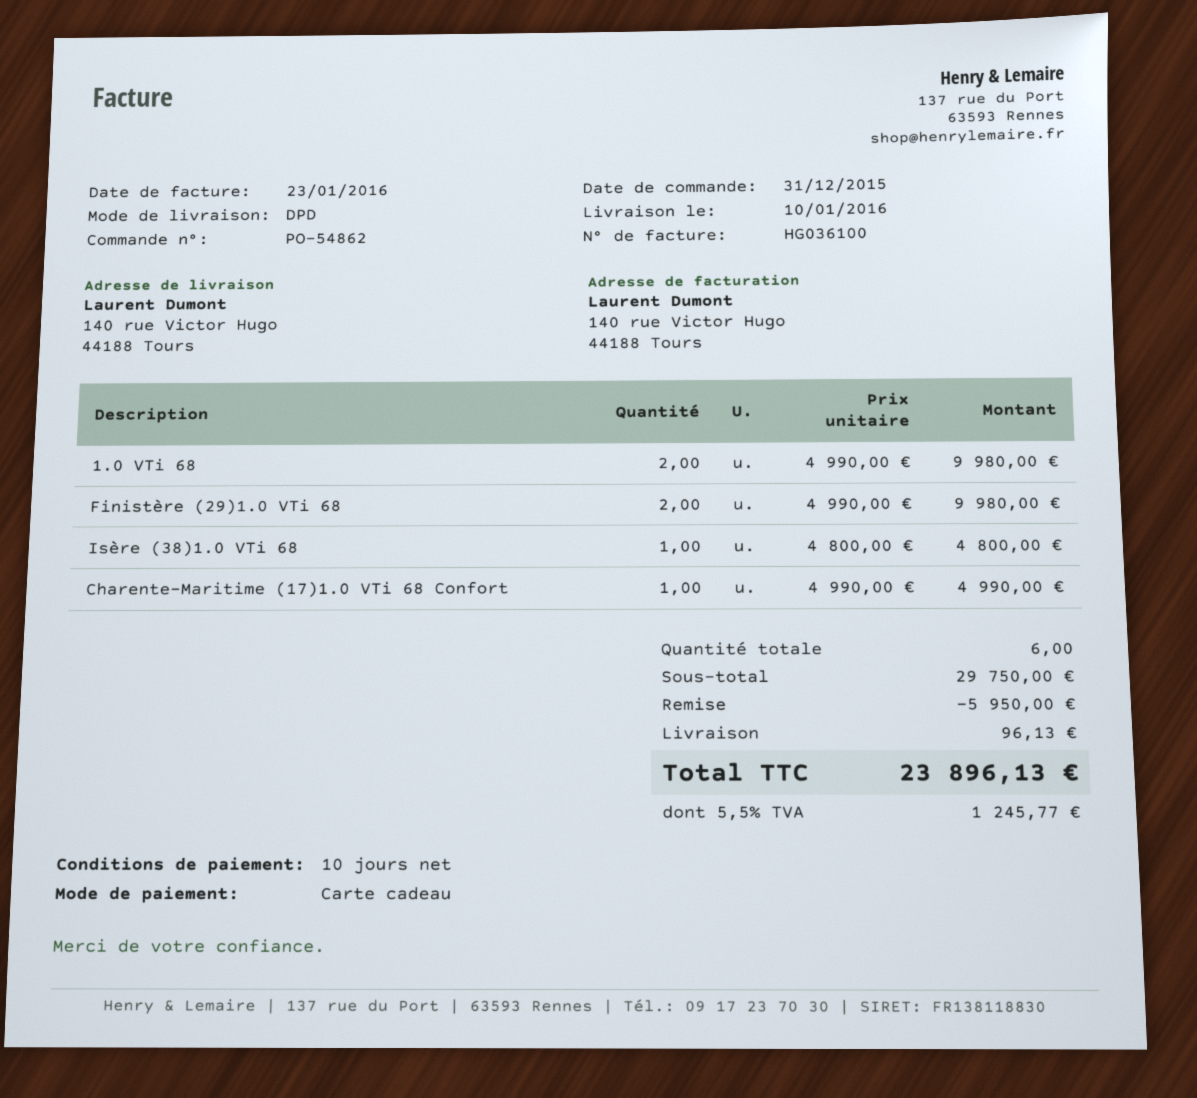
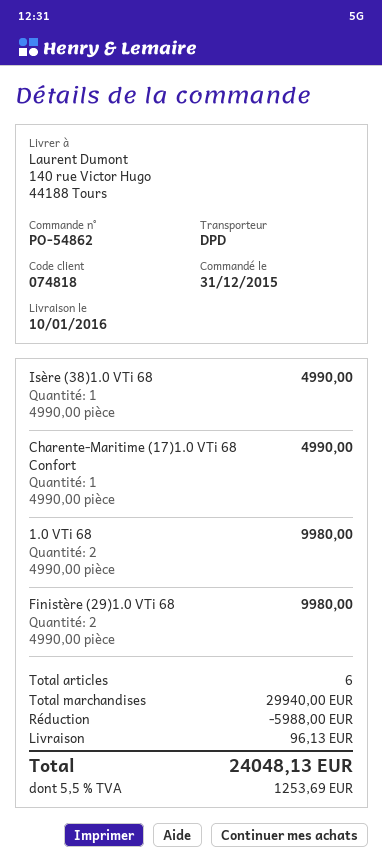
Isère (38)1.0 VTi 68: 1 x 4800.00 = 4800.00 -> 1 x 4990.00 = 4990.00
subtotal: 29750.00 -> 29940.00
discount: 5950.00 -> 5988.00
tax: 5.5% = 1245.77 -> 5.5% = 1253.69
total: 23896.13 -> 24048.13

